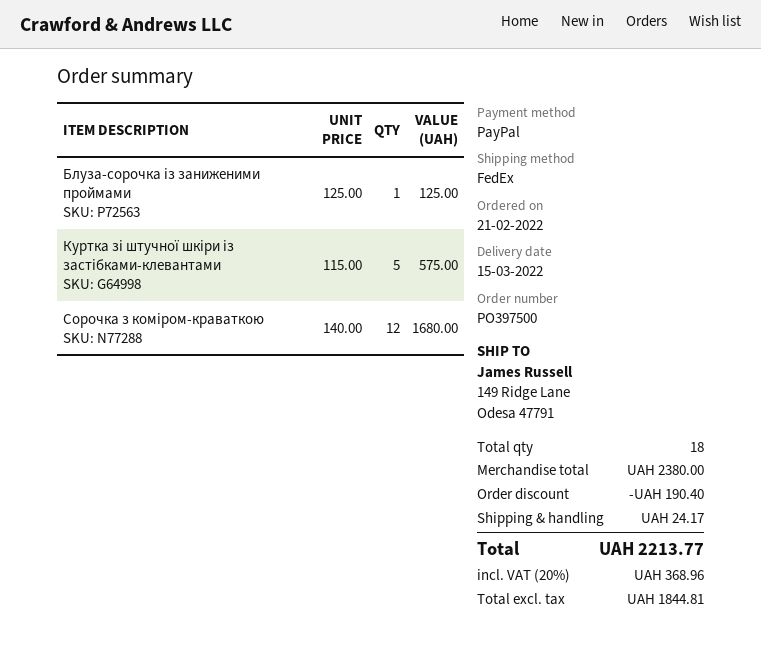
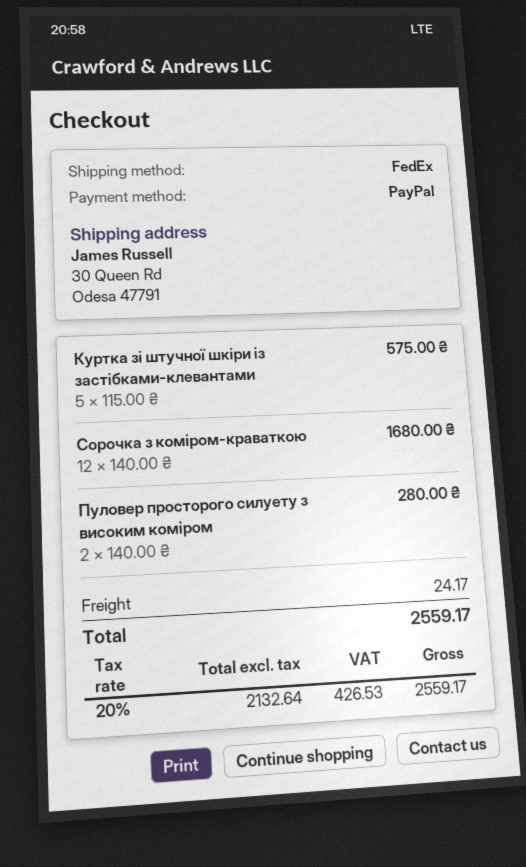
ship to: 149 Ridge Lane, Odesa 47791 -> 30 Queen Rd, Odesa 47791
Блуза-сорочка із заниженими проймами: 1 x 125.00 = 125.00 -> none
Пуловер просторого силуету з високим коміром: none -> 2 x 140.00 = 280.00
discount: 190.40 -> none
net: 1844.81 -> 2132.64
tax: 20% = 368.96 -> 20% = 426.53
total: 2213.77 -> 2559.17

